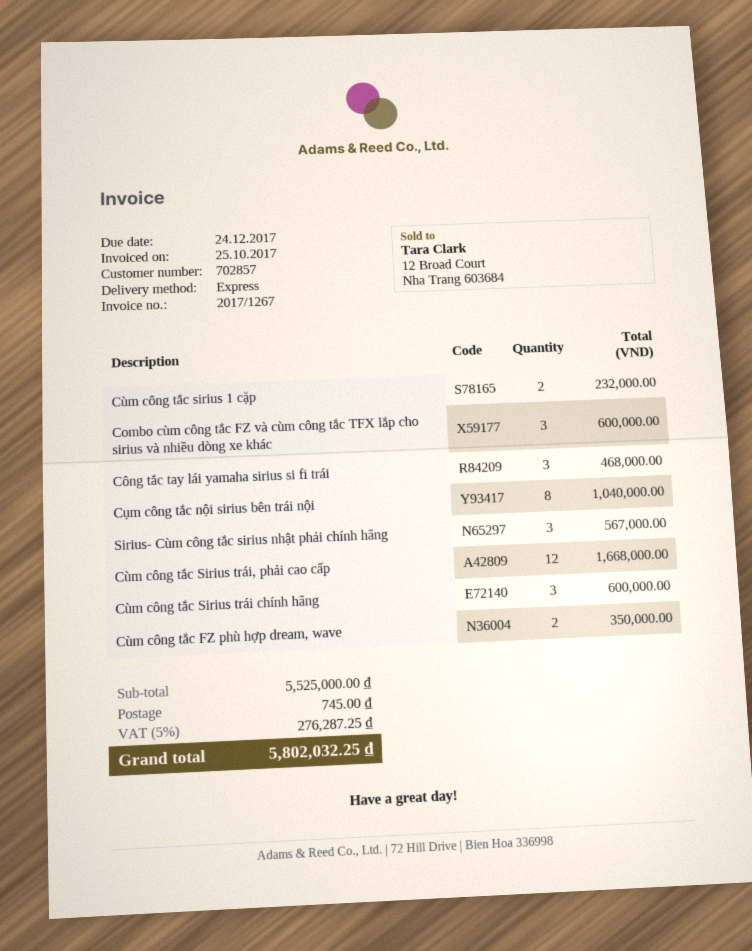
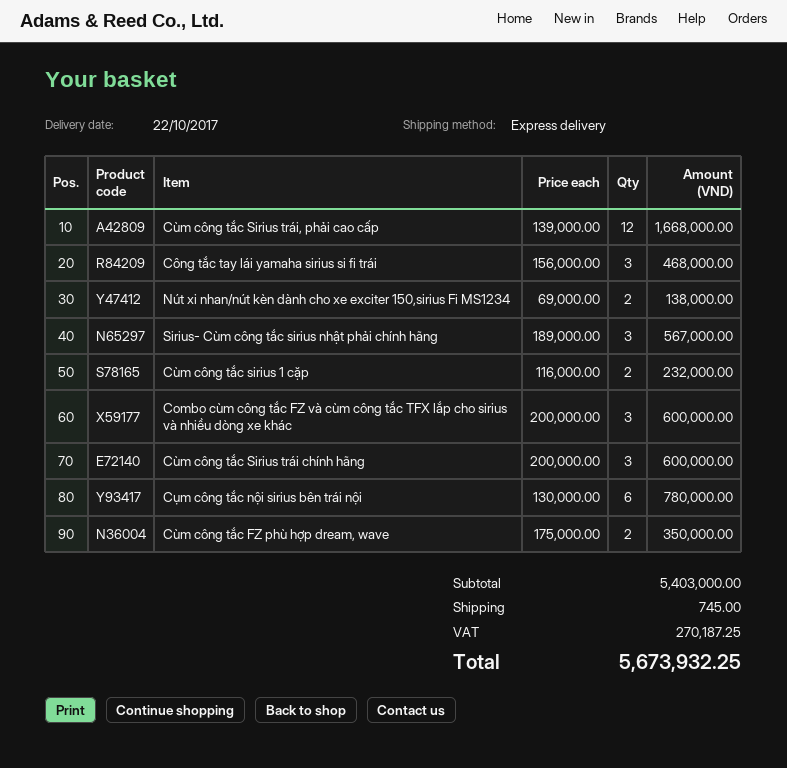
Cụm công tắc nội sirius bên trái nội: 8 for 1040000.00 -> 6 for 780000.00
Nút xi nhan/nút kèn dành cho xe exciter 150,sirius Fi MS1234: none -> 2 for 138000.00
subtotal: 5525000.00 -> 5403000.00
tax: 276287.25 -> 270187.25
total: 5802032.25 -> 5673932.25

